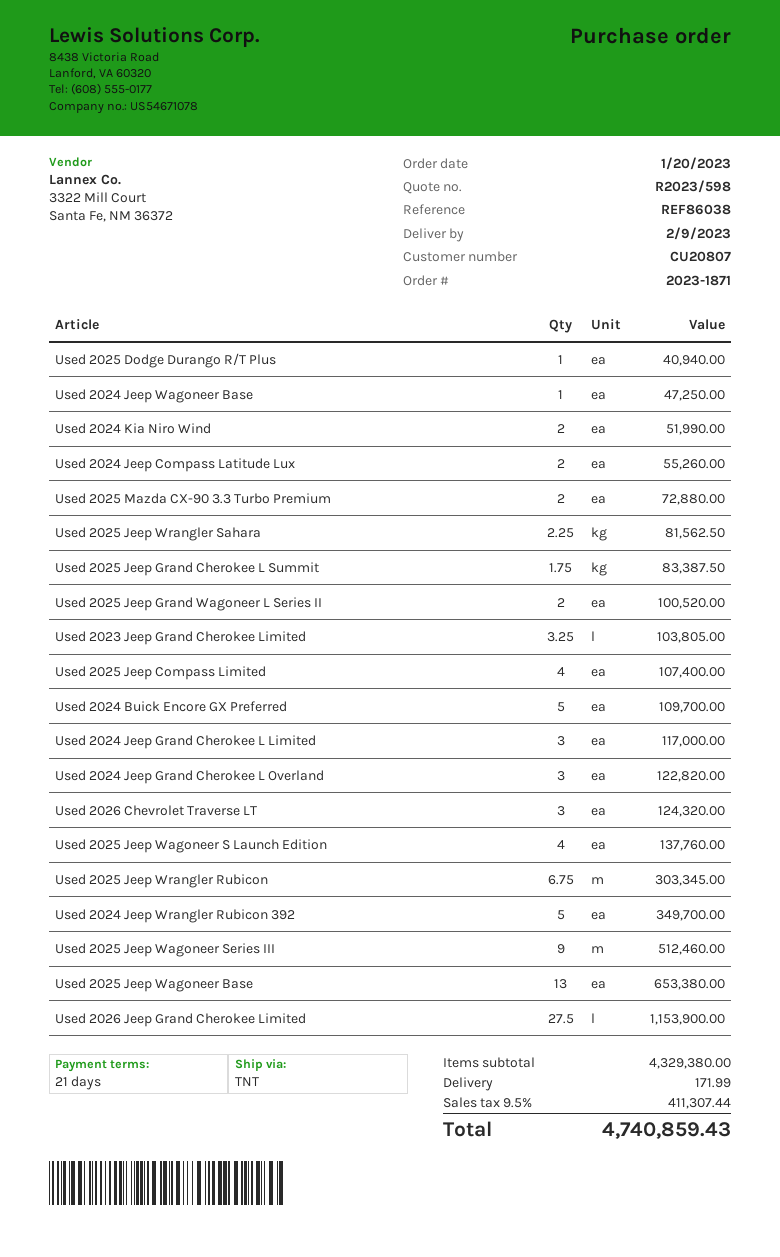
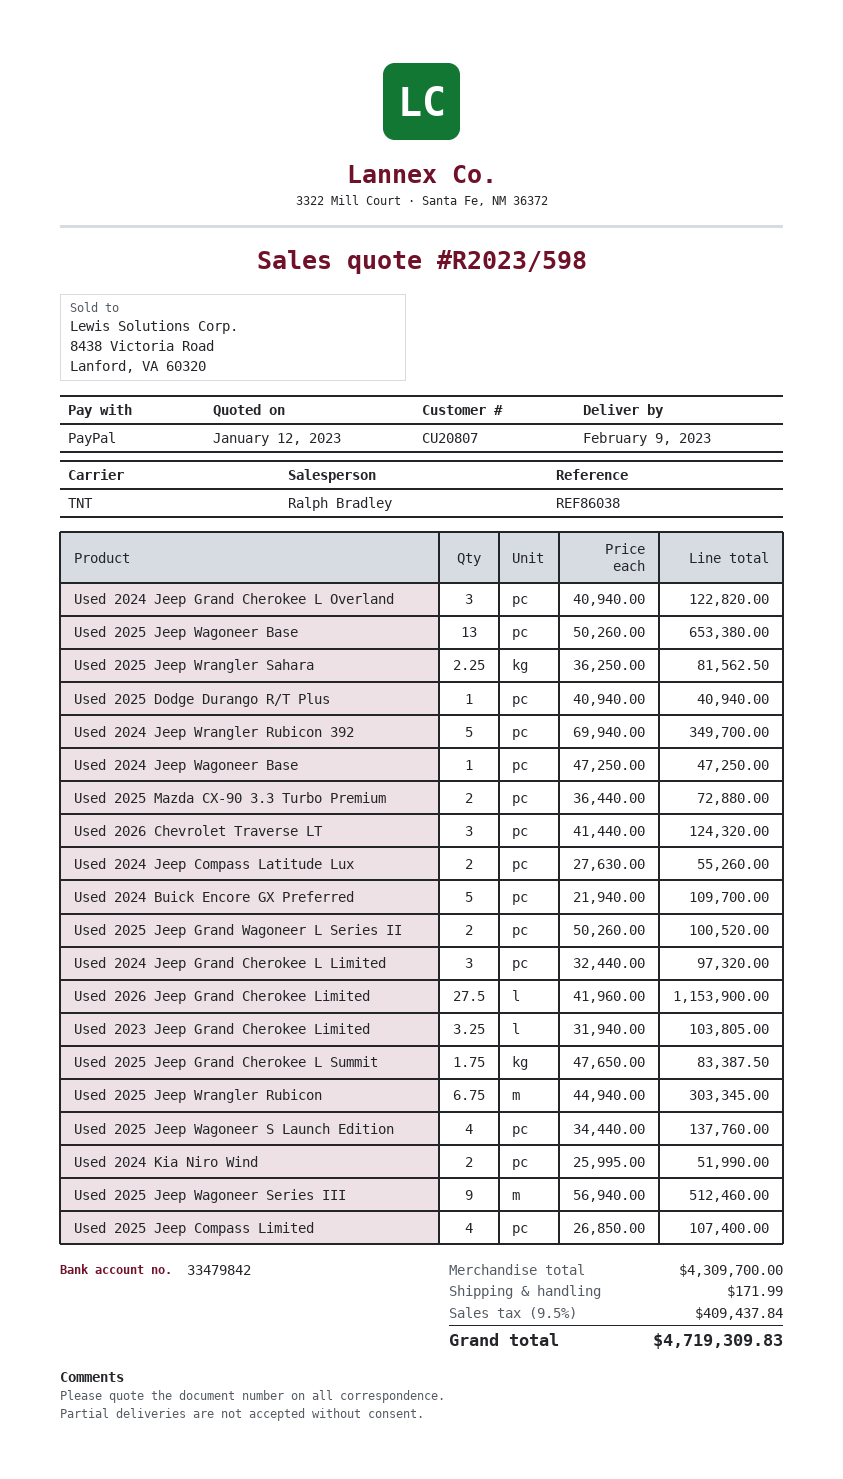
Used 2024 Jeep Grand Cherokee L Limited: 3 for 117000.00 -> 3 for 97320.00
subtotal: 4329380.00 -> 4309700.00
tax: 9.5% = 411307.44 -> 9.5% = 409437.84
total: 4740859.43 -> 4719309.83

